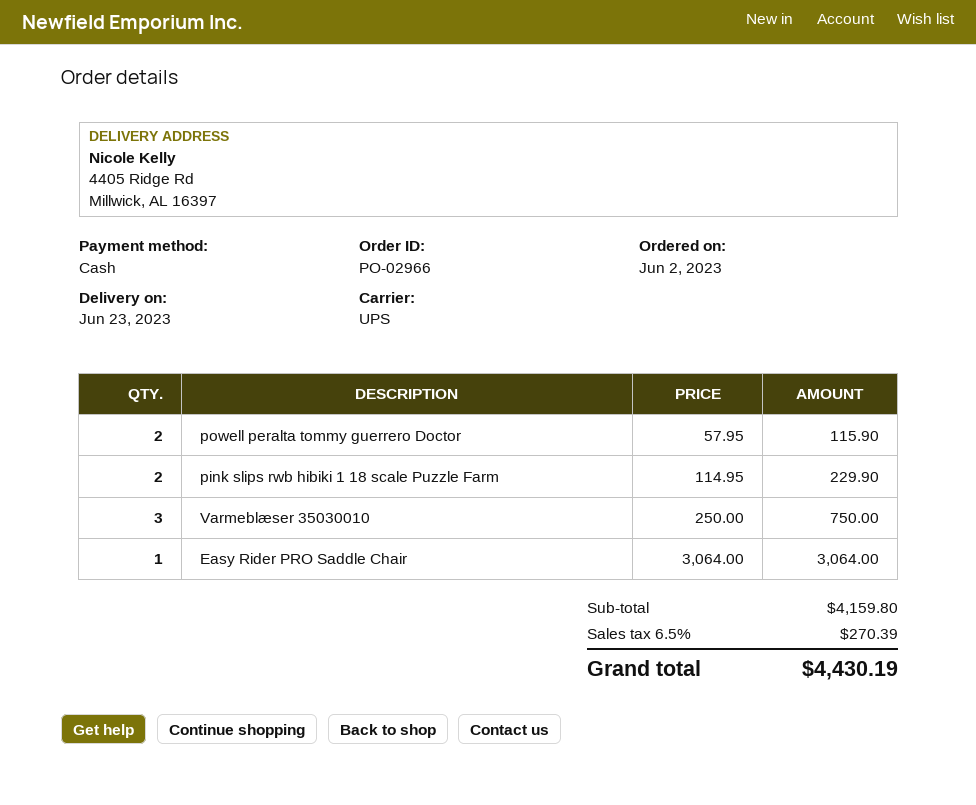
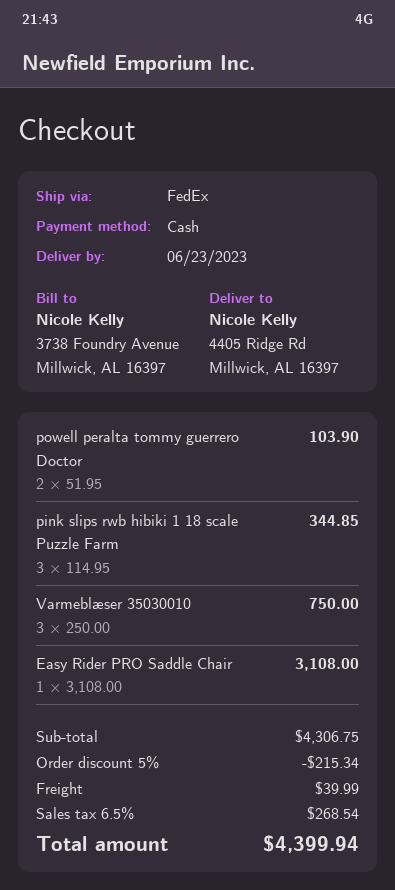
shipping method: UPS -> FedEx
powell peralta tommy guerrero Doctor: 2 x 57.95 = 115.90 -> 2 x 51.95 = 103.90
pink slips rwb hibiki 1 18 scale Puzzle Farm: 2 x 114.95 = 229.90 -> 3 x 114.95 = 344.85
Easy Rider PRO Saddle Chair: 1 x 3064.00 = 3064.00 -> 1 x 3108.00 = 3108.00
subtotal: 4159.80 -> 4306.75
discount: none -> 5% = 215.34
shipping: none -> 39.99
tax: 6.5% = 270.39 -> 6.5% = 268.54
total: 4430.19 -> 4399.94

